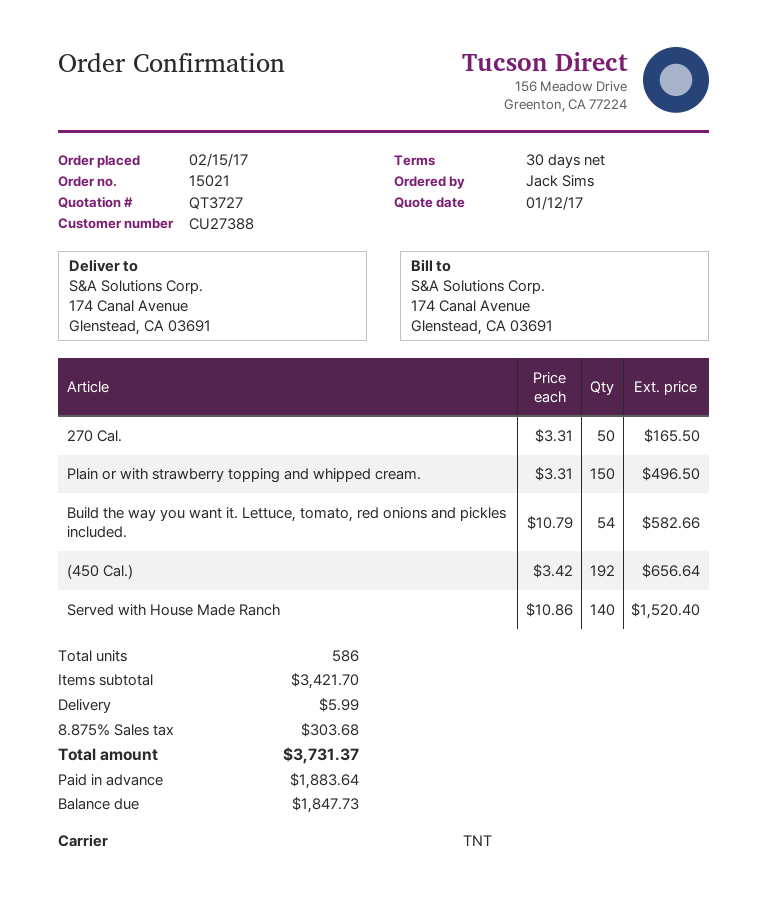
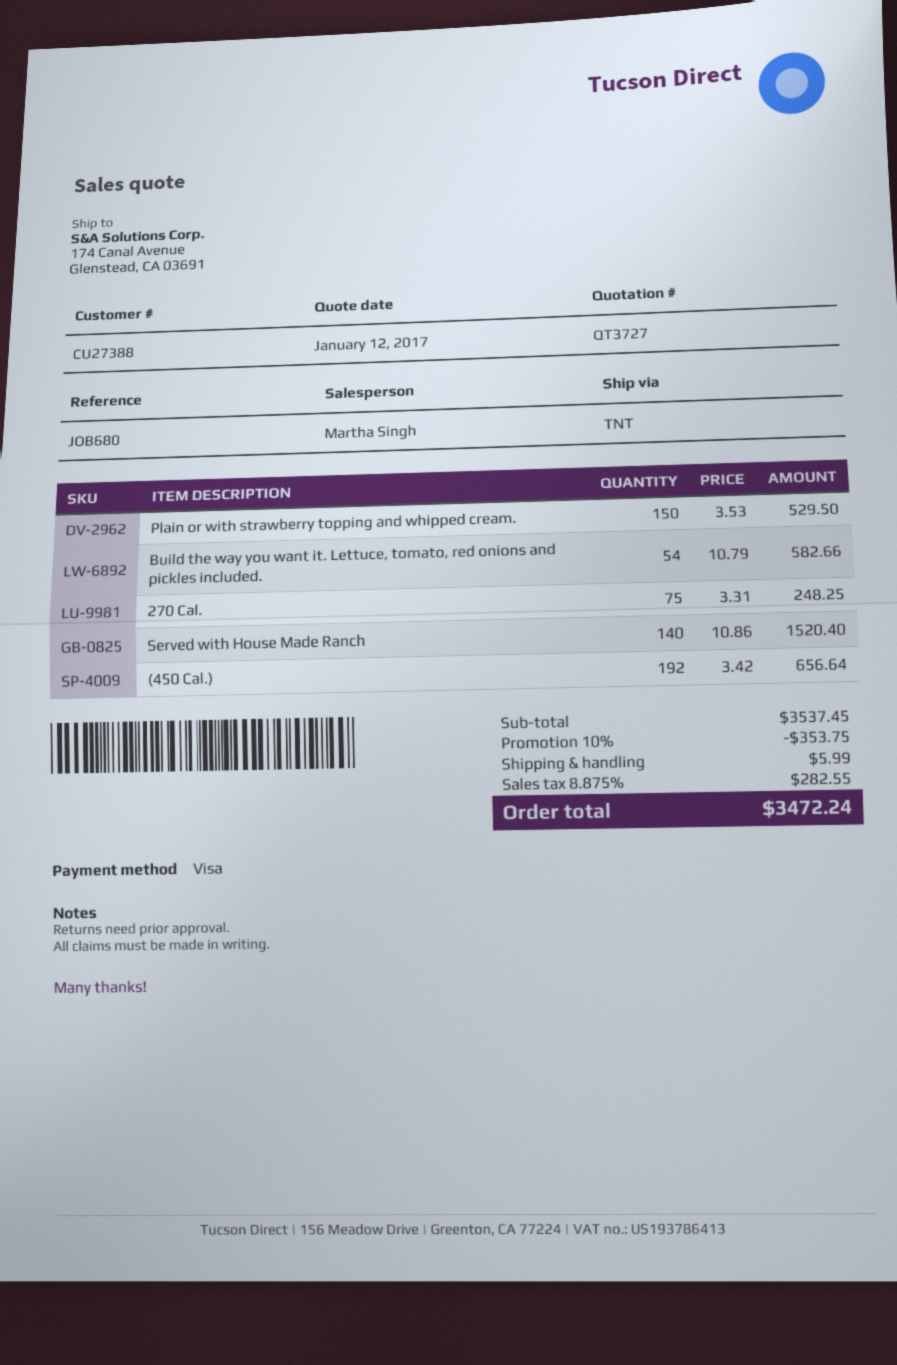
270 Cal.: 50 x 3.31 = 165.50 -> 75 x 3.31 = 248.25
Plain or with strawberry topping and whipped cream.: 150 x 3.31 = 496.50 -> 150 x 3.53 = 529.50
subtotal: 3421.70 -> 3537.45
discount: none -> 10% = 353.75
tax: 8.875% = 303.68 -> 8.875% = 282.55
total: 3731.37 -> 3472.24

